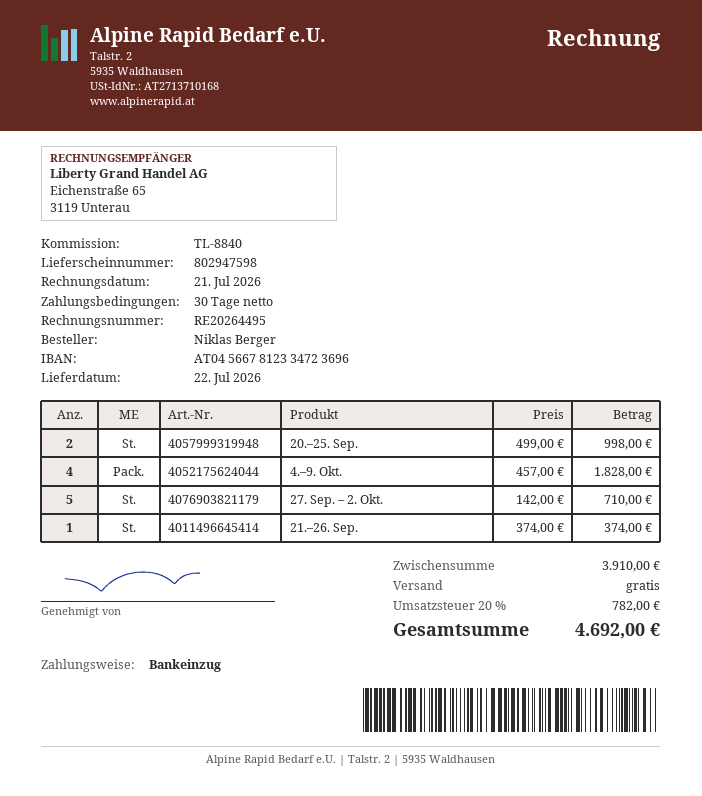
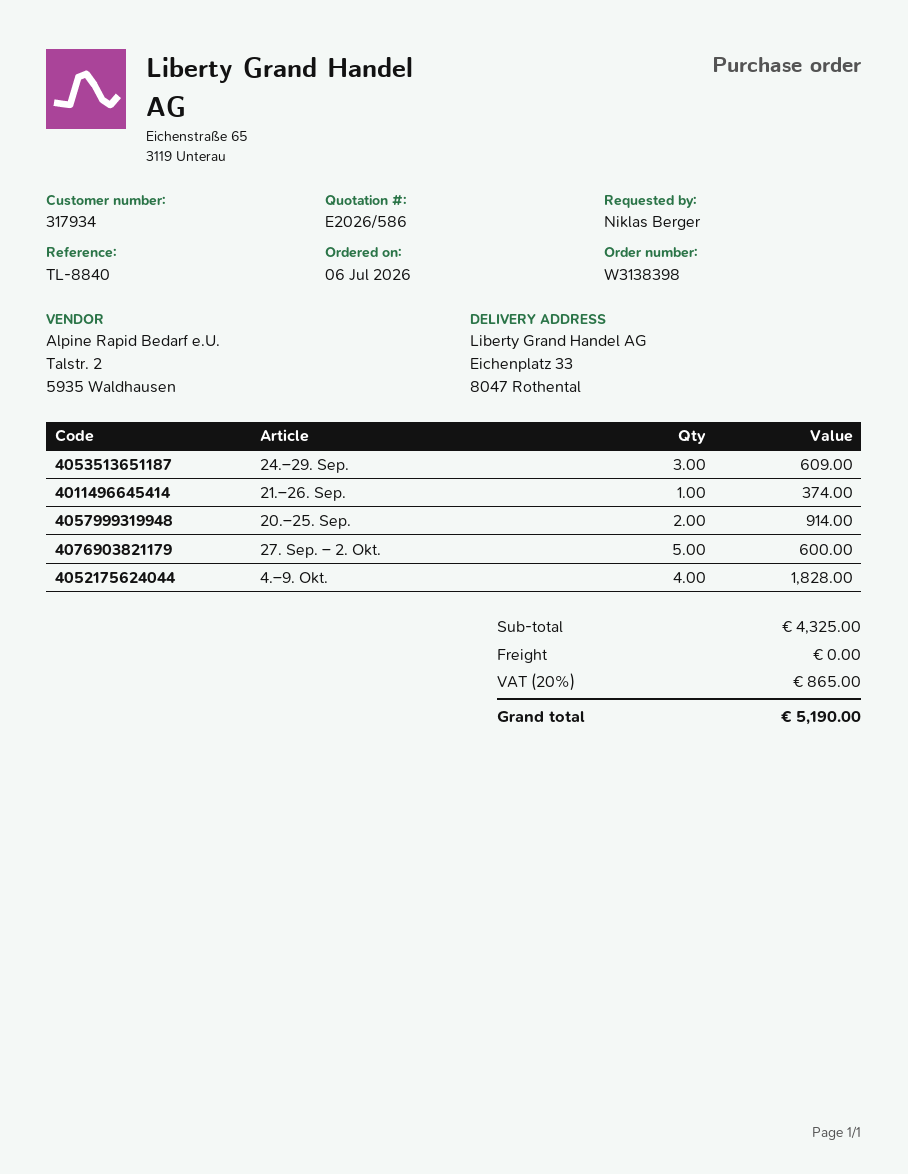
20.–25. Sep.: 2 for 998.00 -> 2 for 914.00
27. Sep. – 2. Okt.: 5 for 710.00 -> 5 for 600.00
24.–29. Sep.: none -> 3 for 609.00
subtotal: 3910.00 -> 4325.00
tax: 20% = 782.00 -> 20% = 865.00
total: 4692.00 -> 5190.00

